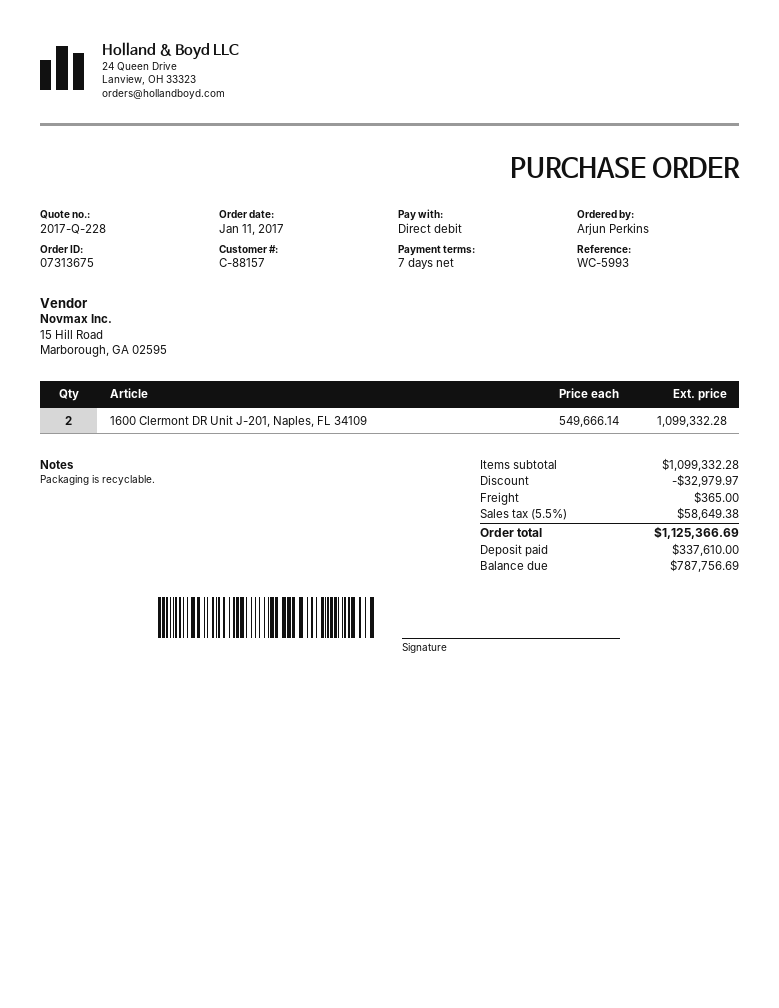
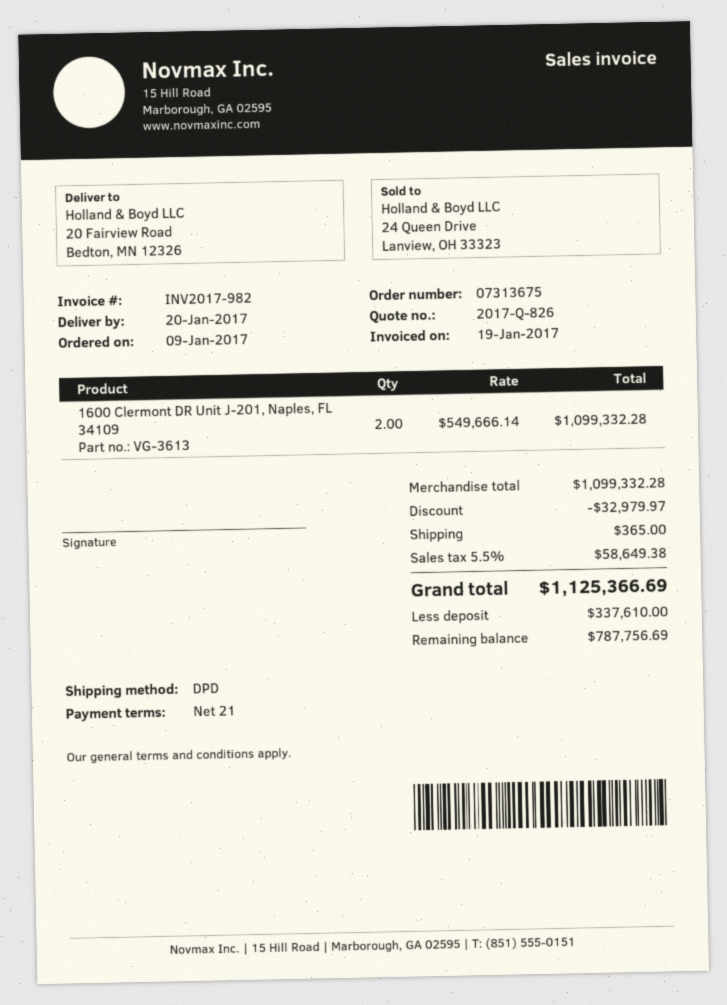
quote number: 2017-Q-228 -> 2017-Q-826
order date: 2017-01-11 -> 2017-01-09
payment terms: 7 days -> 21 days

